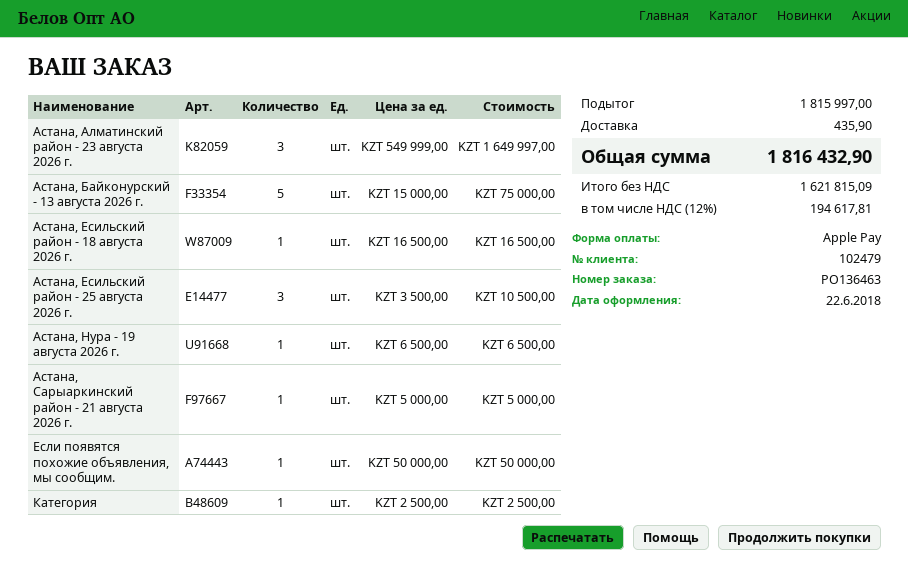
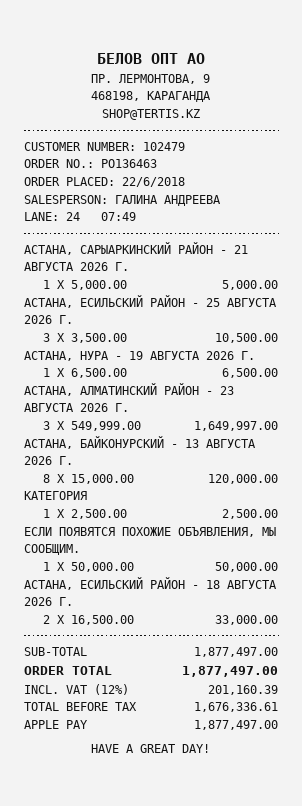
Астана, Байконурский - 13 августа 2026 г.: 5 x 15000.00 = 75000.00 -> 8 x 15000.00 = 120000.00
Астана, Есильский район - 18 августа 2026 г.: 1 x 16500.00 = 16500.00 -> 2 x 16500.00 = 33000.00
subtotal: 1815997.00 -> 1877497.00
shipping: 435.90 -> none
net: 1621815.09 -> 1676336.61
tax: 12% = 194617.81 -> 12% = 201160.39
total: 1816432.90 -> 1877497.00

